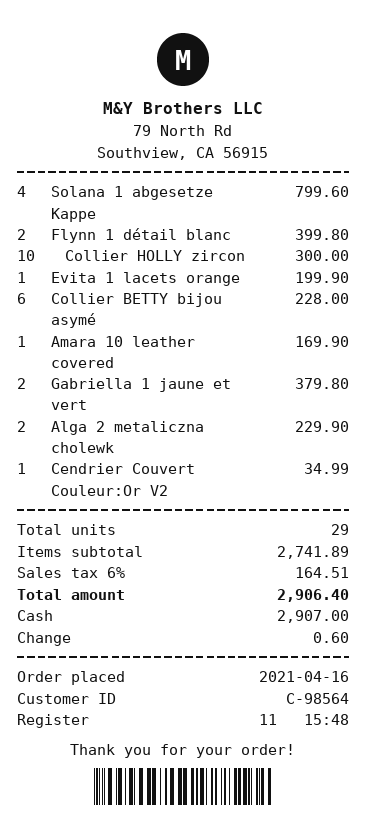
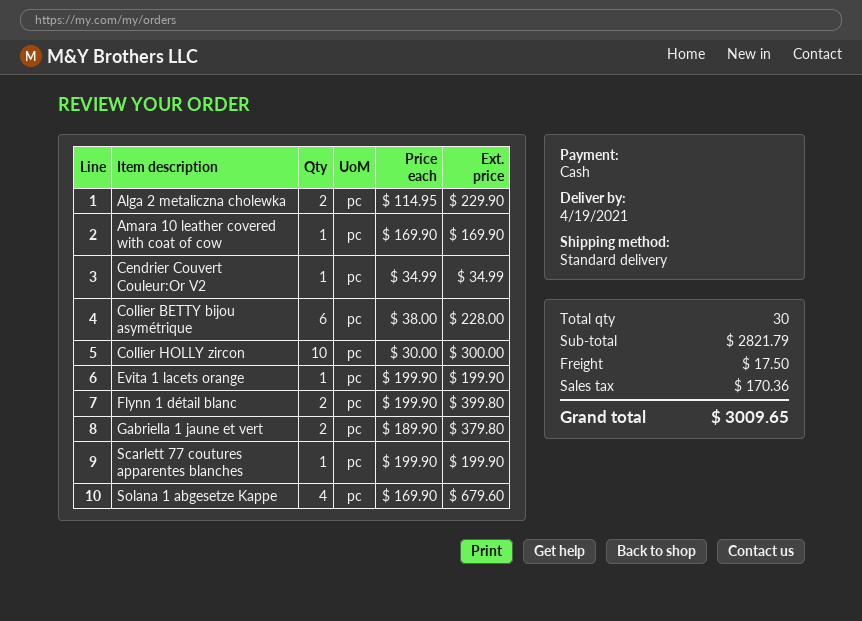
Solana 1 abgesetze Kappe: 4 for 799.60 -> 4 for 679.60
Scarlett 77 coutures apparentes blanches: none -> 1 for 199.90
total quantity: 29 -> 30
subtotal: 2741.89 -> 2821.79
shipping: none -> 17.50
tax: 164.51 -> 170.36
total: 2906.40 -> 3009.65

